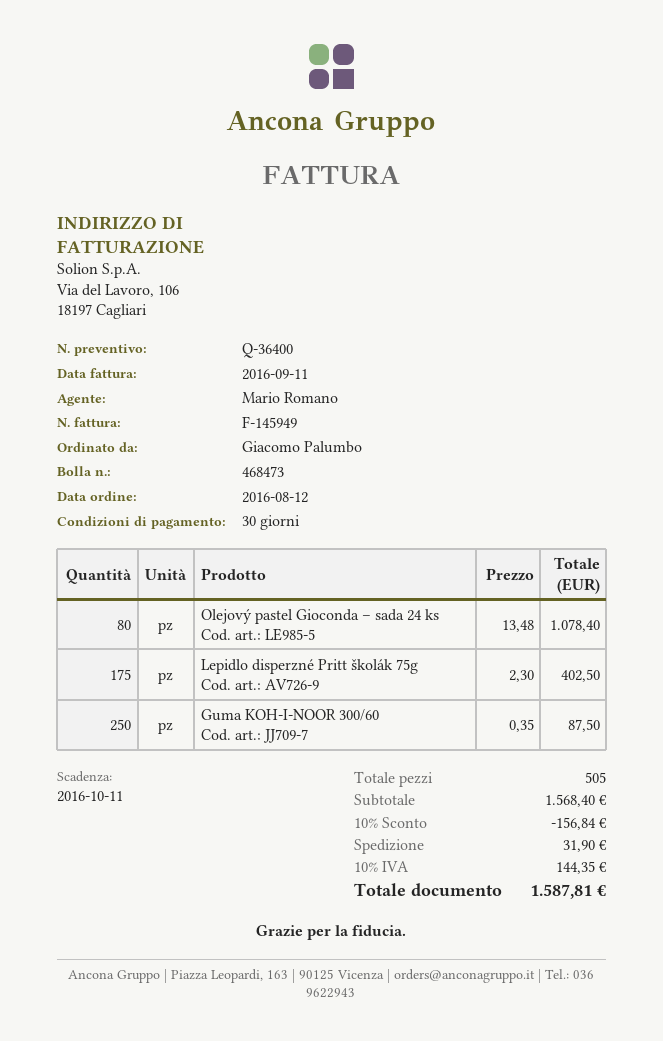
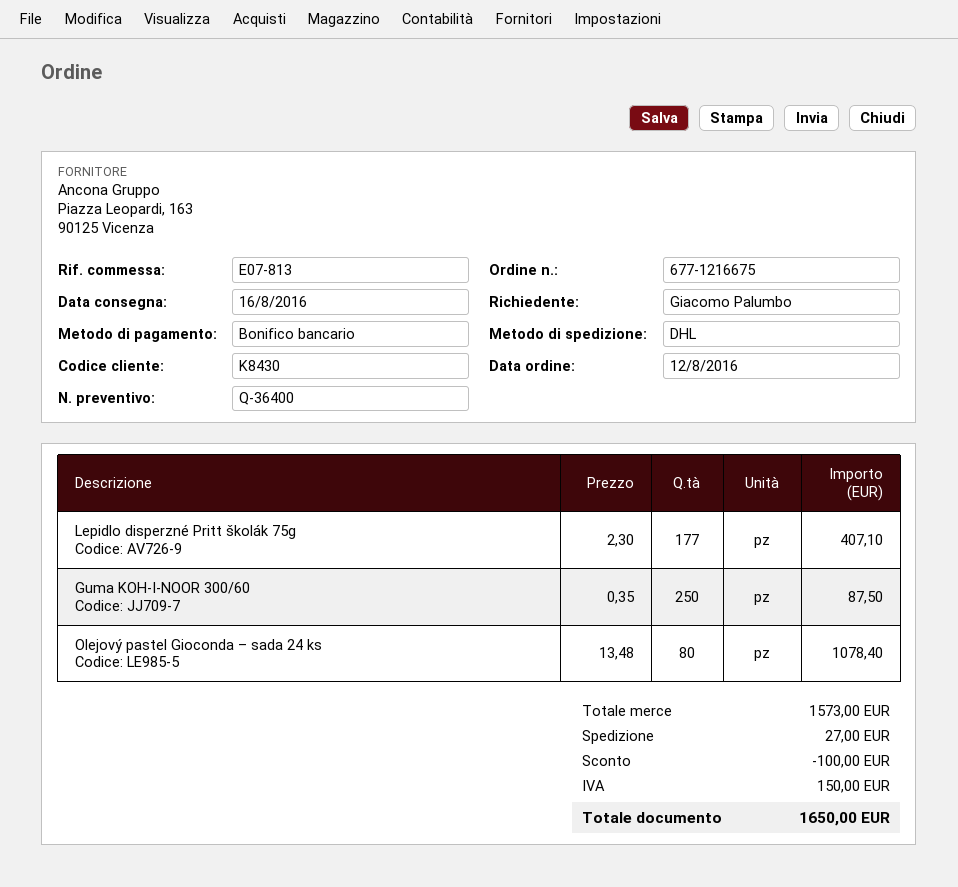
Lepidlo disperzné Pritt školák 75g: 175 x 2.30 = 402.50 -> 177 x 2.30 = 407.10
subtotal: 1568.40 -> 1573.00
discount: 156.84 -> 100.00
shipping: 31.90 -> 27.00
tax: 144.35 -> 150.00
total: 1587.81 -> 1650.00

